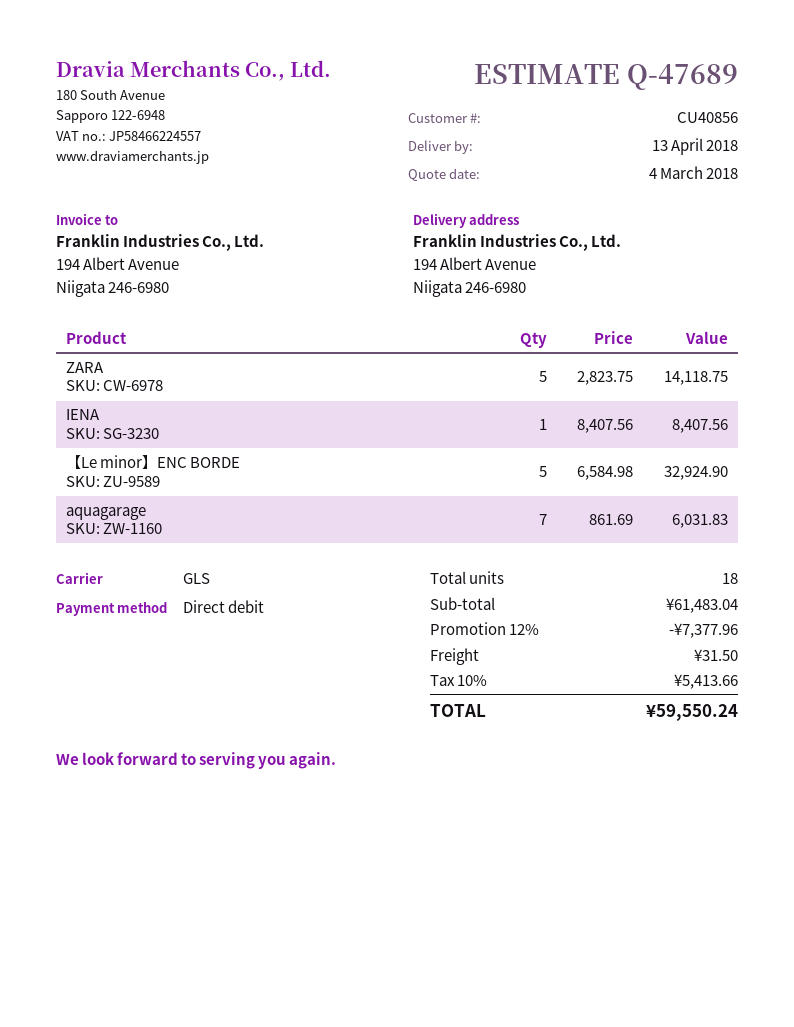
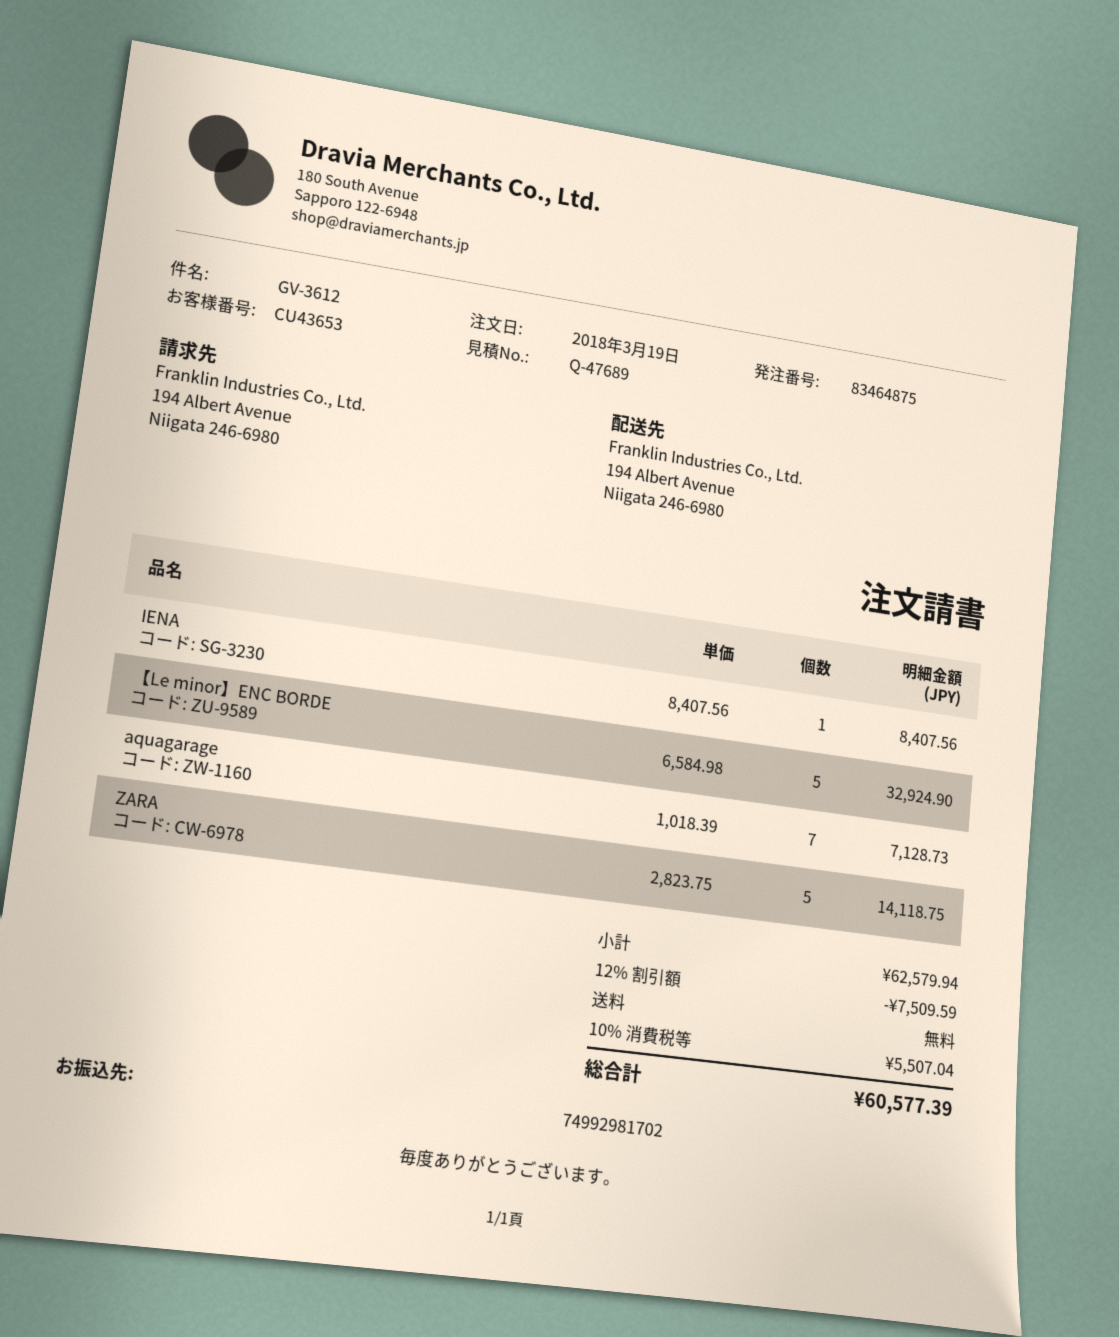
customer number: CU40856 -> CU43653
aquagarage: 7 x 861.69 = 6031.83 -> 7 x 1018.39 = 7128.73
subtotal: 61483.04 -> 62579.94
discount: 12% = 7377.96 -> 12% = 7509.59
shipping: 31.50 -> 0.00
tax: 10% = 5413.66 -> 10% = 5507.04
total: 59550.24 -> 60577.39

